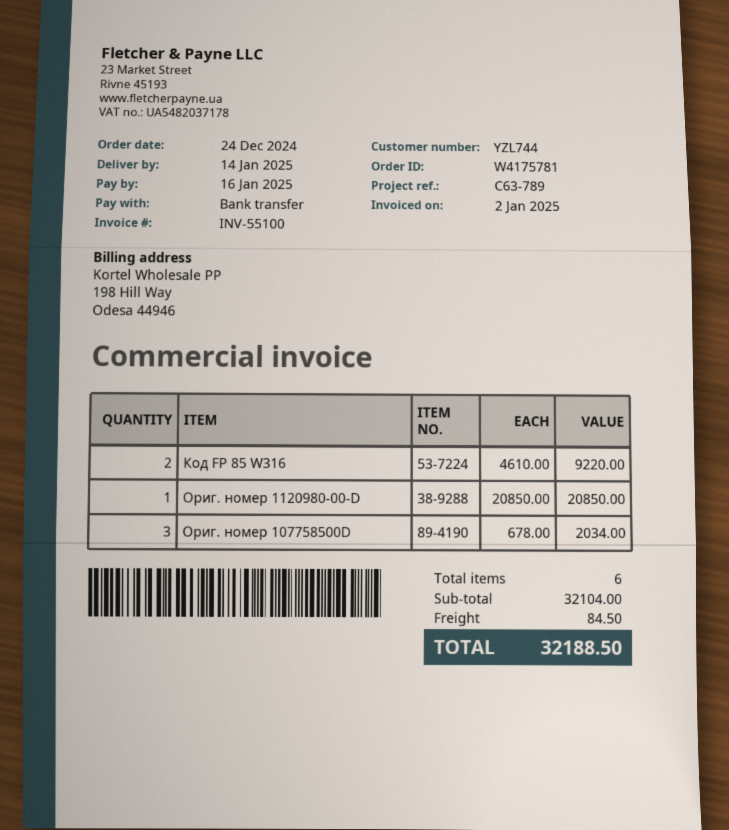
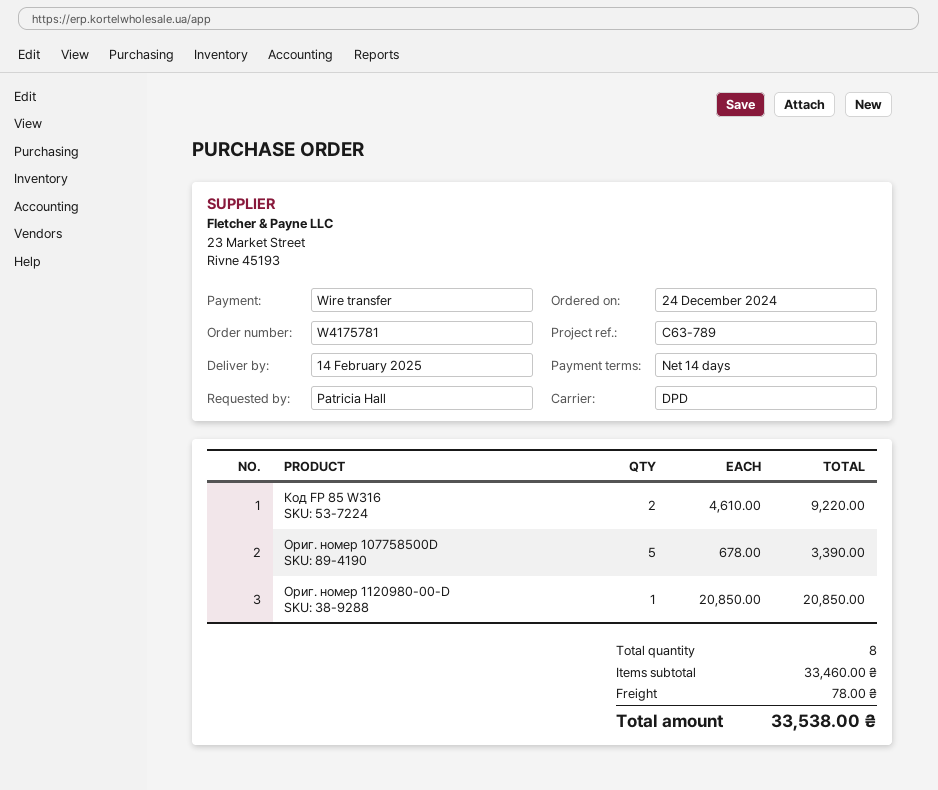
delivery date: 2025-01-14 -> 2025-02-14
Ориг. номер 107758500D: 3 x 678.00 = 2034.00 -> 5 x 678.00 = 3390.00
total quantity: 6 -> 8
subtotal: 32104.00 -> 33460.00
shipping: 84.50 -> 78.00
total: 32188.50 -> 33538.00

